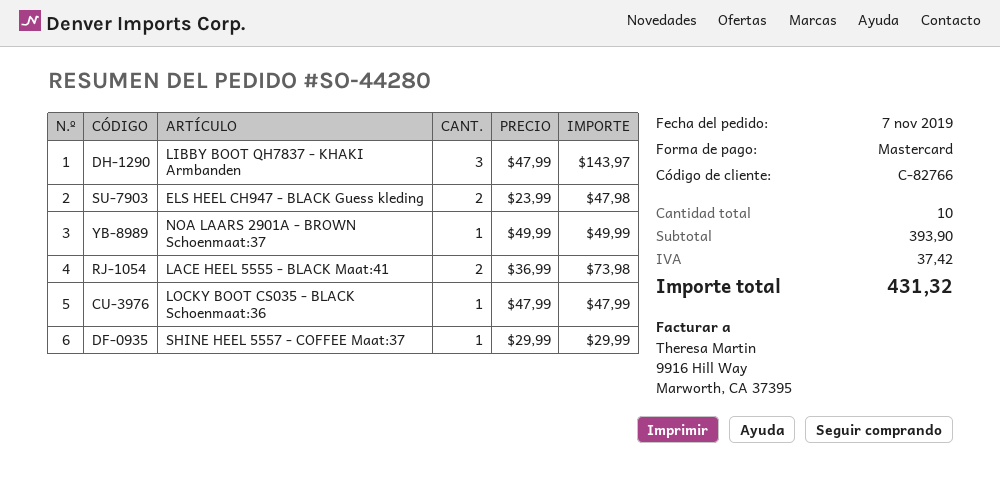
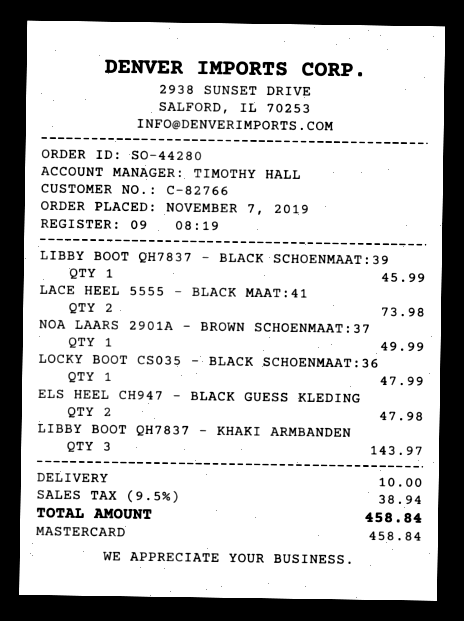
SHINE HEEL 5557 - COFFEE Maat:37: 1 for 29.99 -> none
LIBBY BOOT QH7837 - BLACK SCHOENMAAT:39: none -> 1 for 45.99
shipping: none -> 10.00
tax: 37.42 -> 38.94
total: 431.32 -> 458.84

